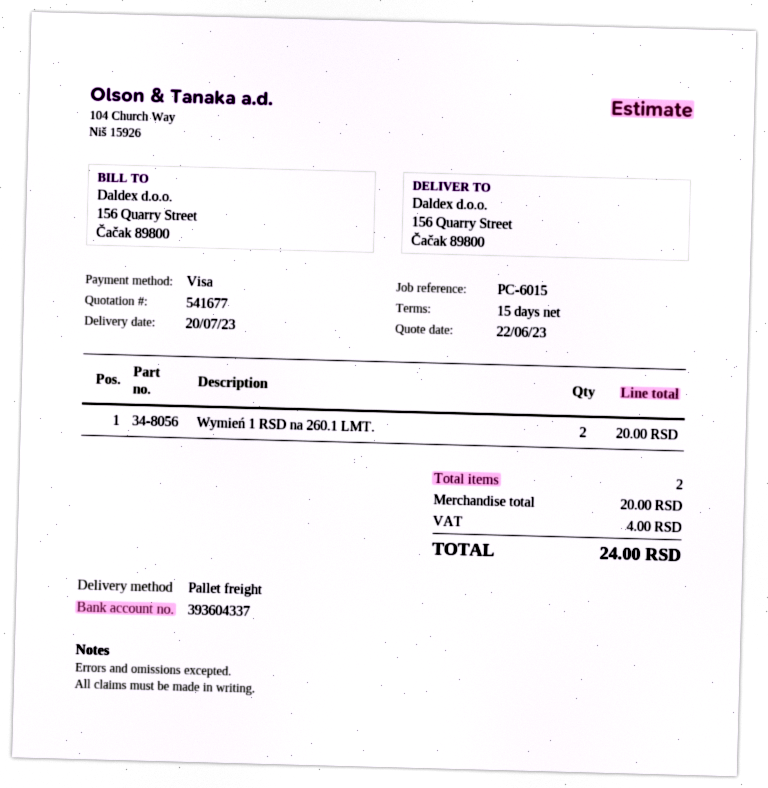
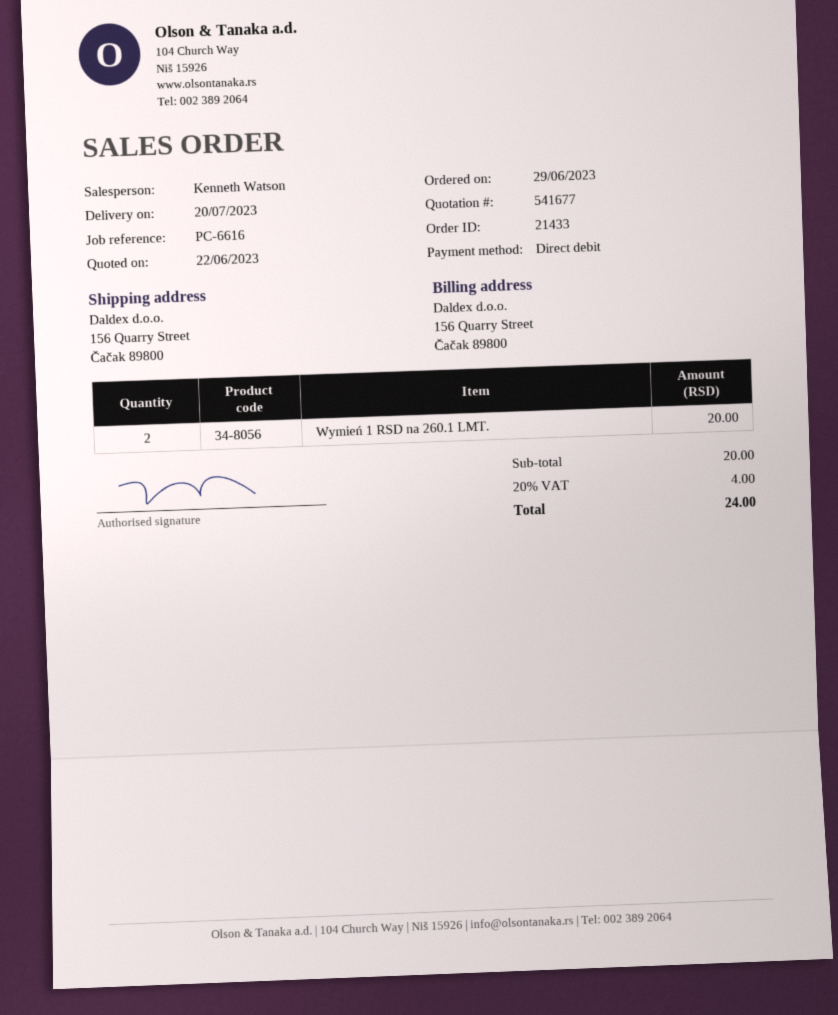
reference: PC-6015 -> PC-6616
payment method: Visa -> direct debit

